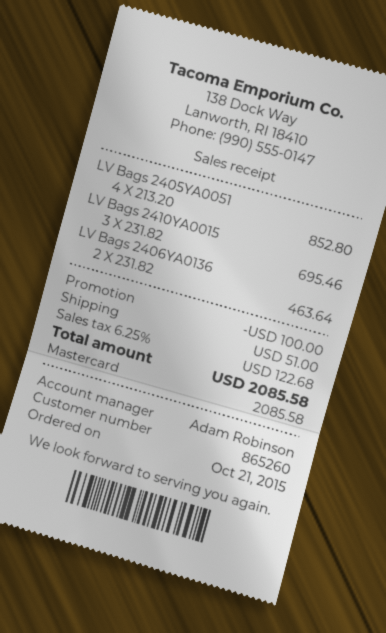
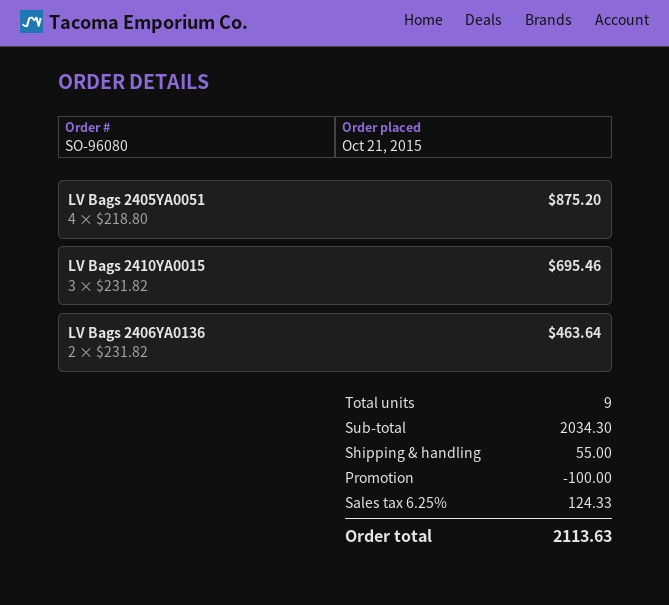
LV Bags 2405YA0051: 4 x 213.20 = 852.80 -> 4 x 218.80 = 875.20
shipping: 51.00 -> 55.00
tax: 6.25% = 122.68 -> 6.25% = 124.33
total: 2085.58 -> 2113.63

